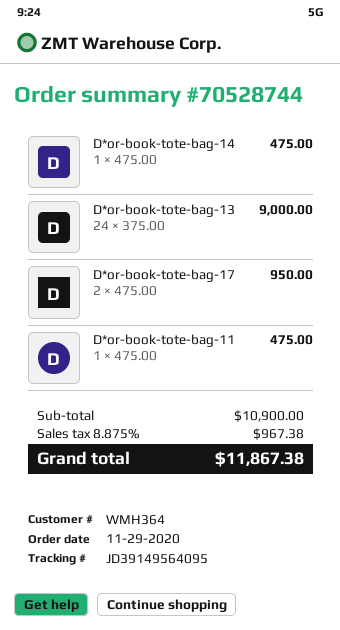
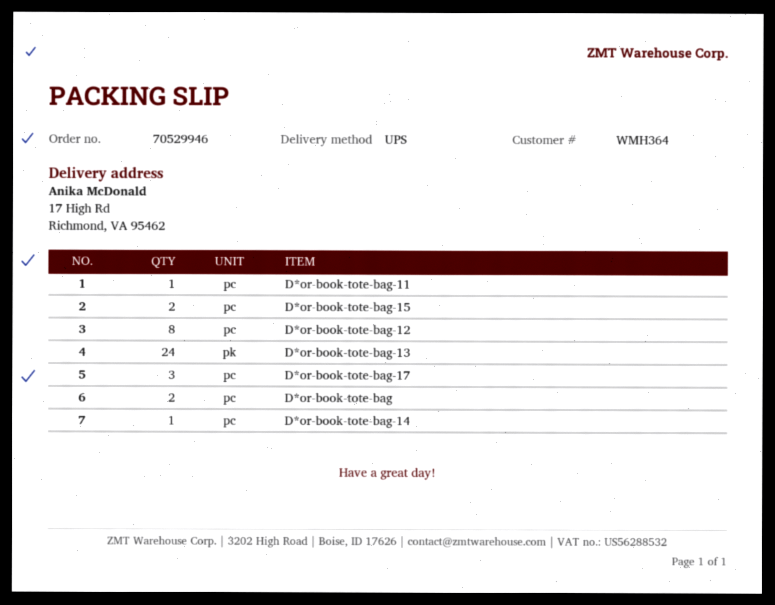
order number: 70528744 -> 70529946
D*or-book-tote-bag-17: 2 -> 3
D*or-book-tote-bag-15: none -> 2
D*or-book-tote-bag-12: none -> 8
D*or-book-tote-bag: none -> 2

